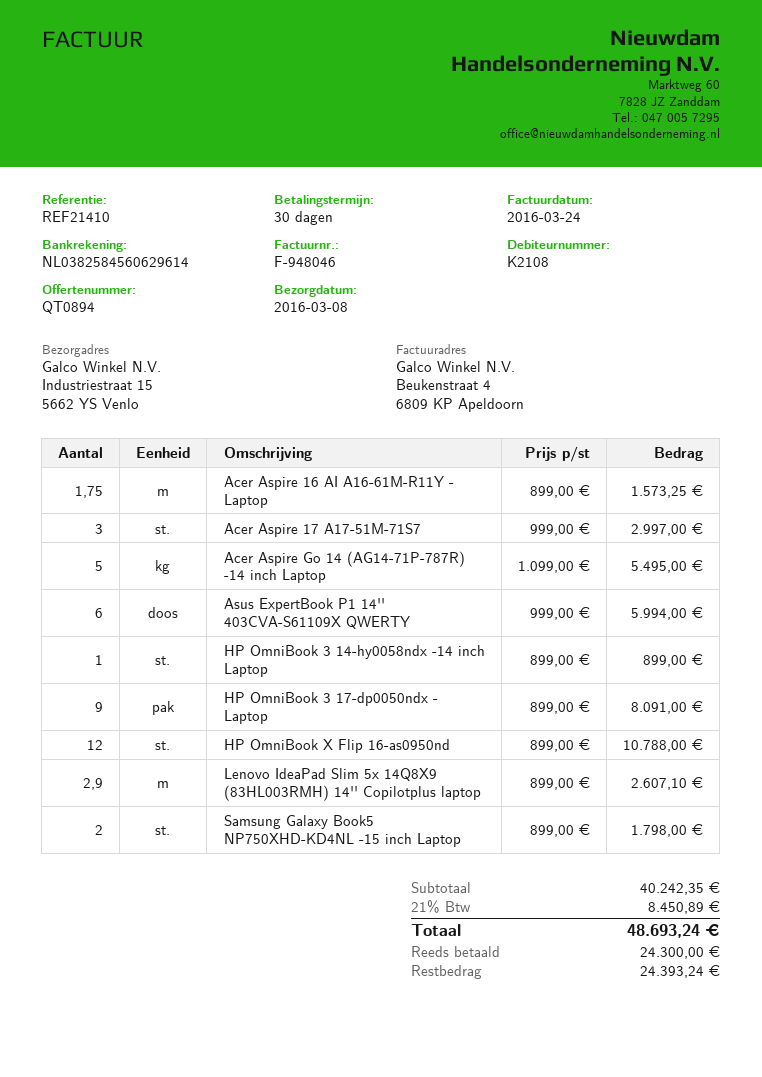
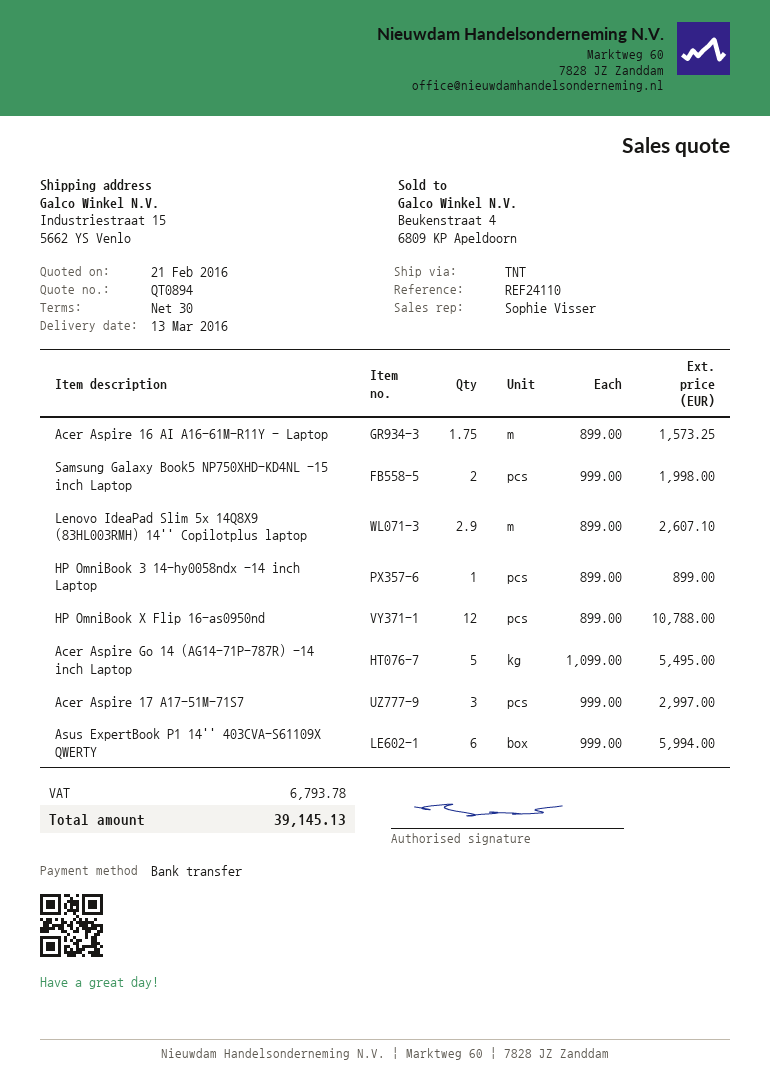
delivery date: 2016-03-08 -> 2016-03-13
reference: REF21410 -> REF24110
HP OmniBook 3 17-dp0050ndx - Laptop: 9 x 899.00 = 8091.00 -> none
Samsung Galaxy Book5 NP750XHD-KD4NL -15 inch Laptop: 2 x 899.00 = 1798.00 -> 2 x 999.00 = 1998.00
tax: 8450.89 -> 6793.78
total: 48693.24 -> 39145.13

